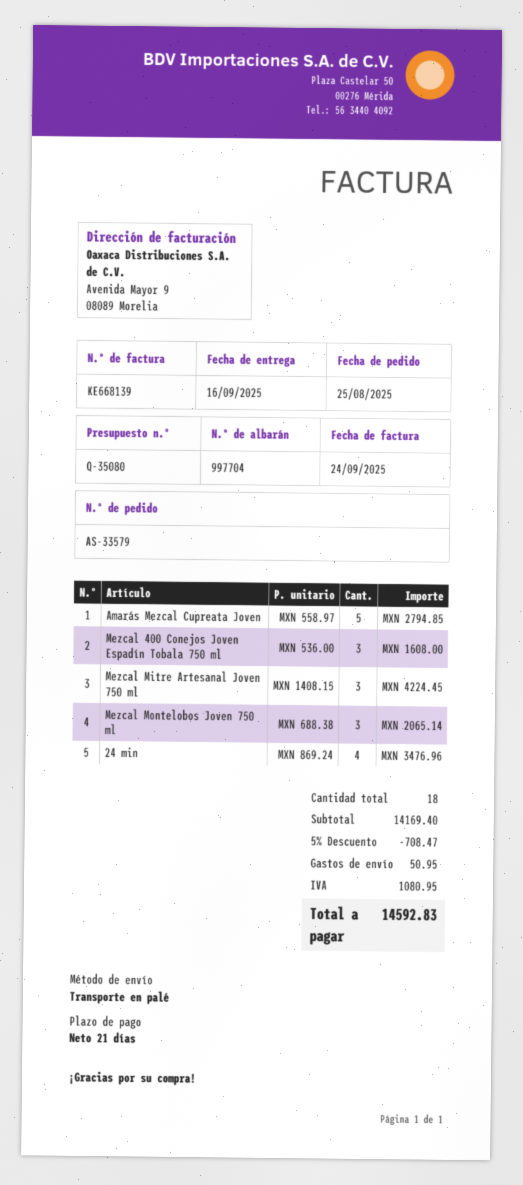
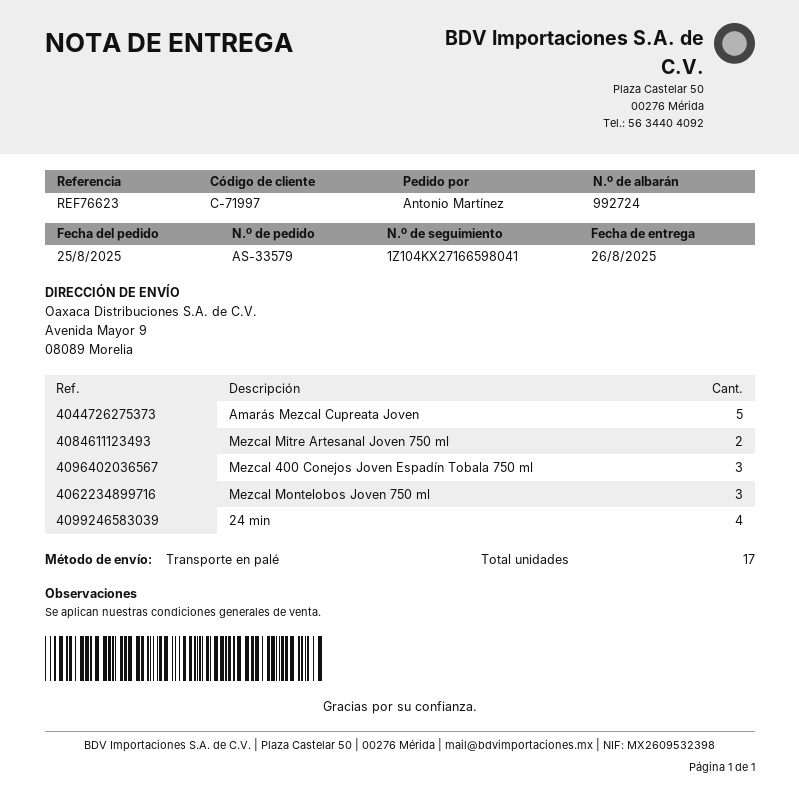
delivery note number: 997704 -> 992724
delivery date: 2025-09-16 -> 2025-08-26
Mezcal Mitre Artesanal Joven 750 ml: 3 -> 2
total quantity: 18 -> 17

